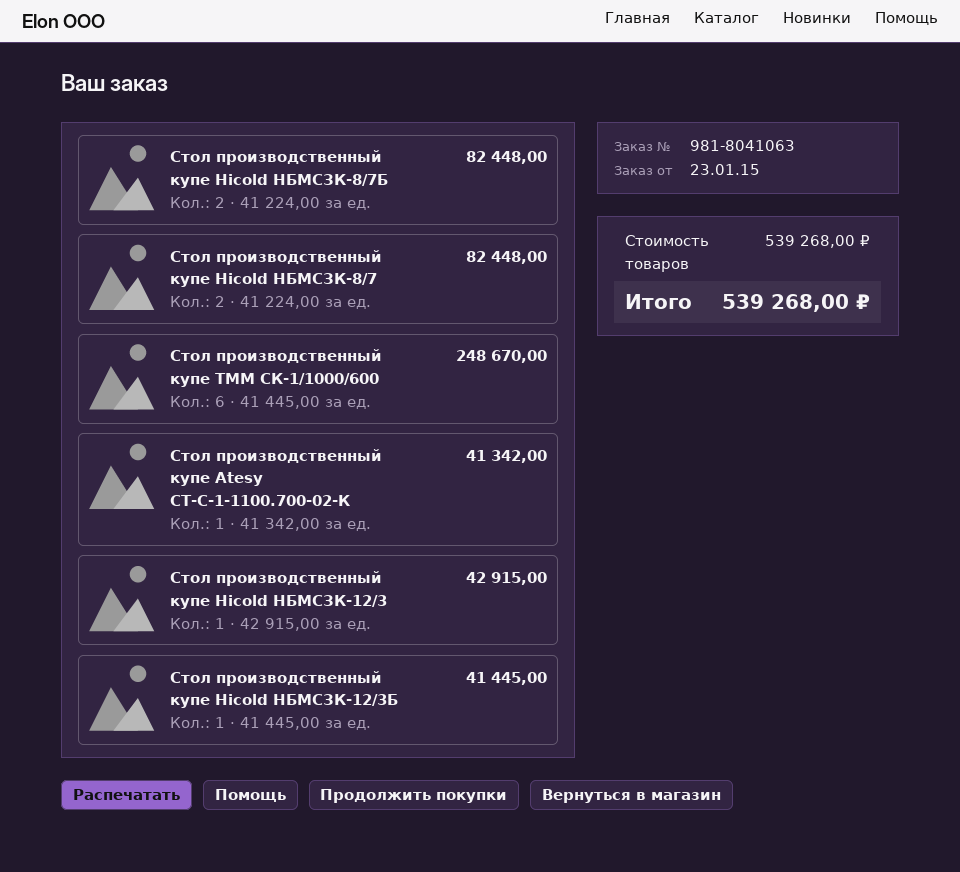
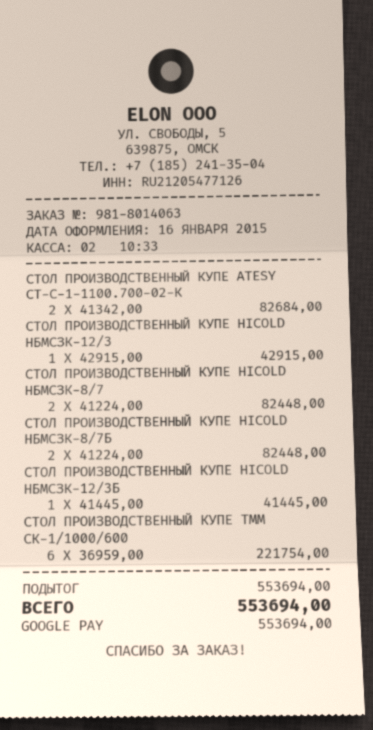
order number: 981-8041063 -> 981-8014063
order date: 2015-01-23 -> 2015-01-16
Стол производственный купе ТММ СК-1/1000/600: 6 x 41445.00 = 248670.00 -> 6 x 36959.00 = 221754.00
Стол производственный купе Atesy СТ-С-1-1100.700-02-К: 1 x 41342.00 = 41342.00 -> 2 x 41342.00 = 82684.00
subtotal: 539268.00 -> 553694.00
total: 539268.00 -> 553694.00

